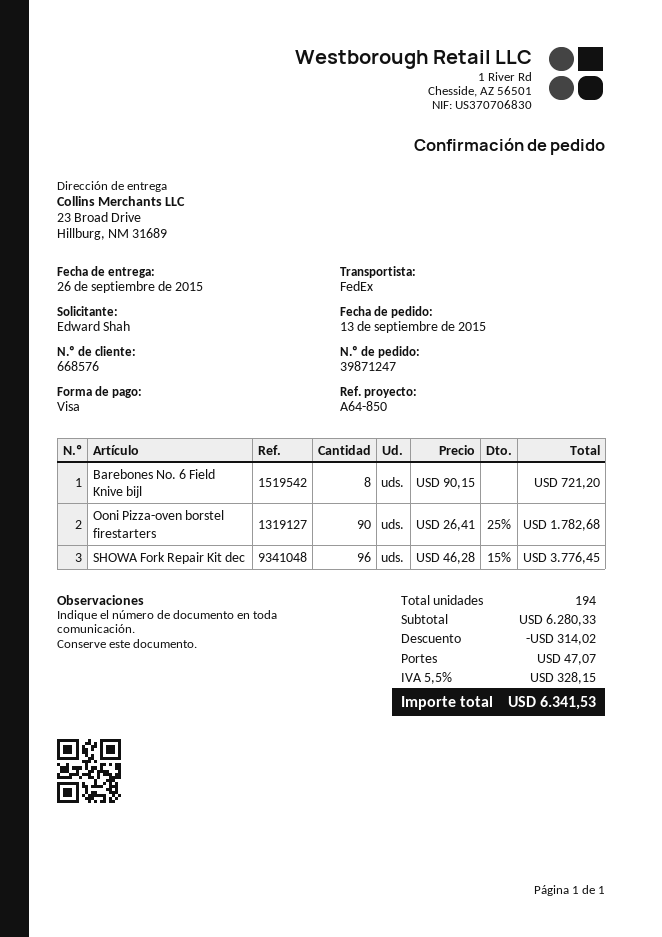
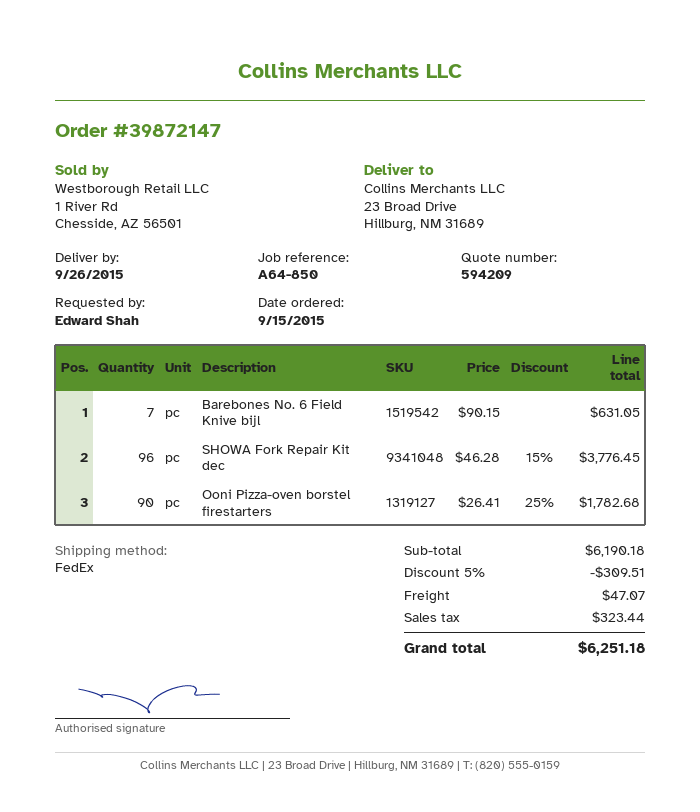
order number: 39871247 -> 39872147
order date: 2015-09-13 -> 2015-09-15
Barebones No. 6 Field Knive bijl: 8 x 90.15 = 721.20 -> 7 x 90.15 = 631.05
subtotal: 6280.33 -> 6190.18
discount: 314.02 -> 309.51
tax: 328.15 -> 323.44
total: 6341.53 -> 6251.18

